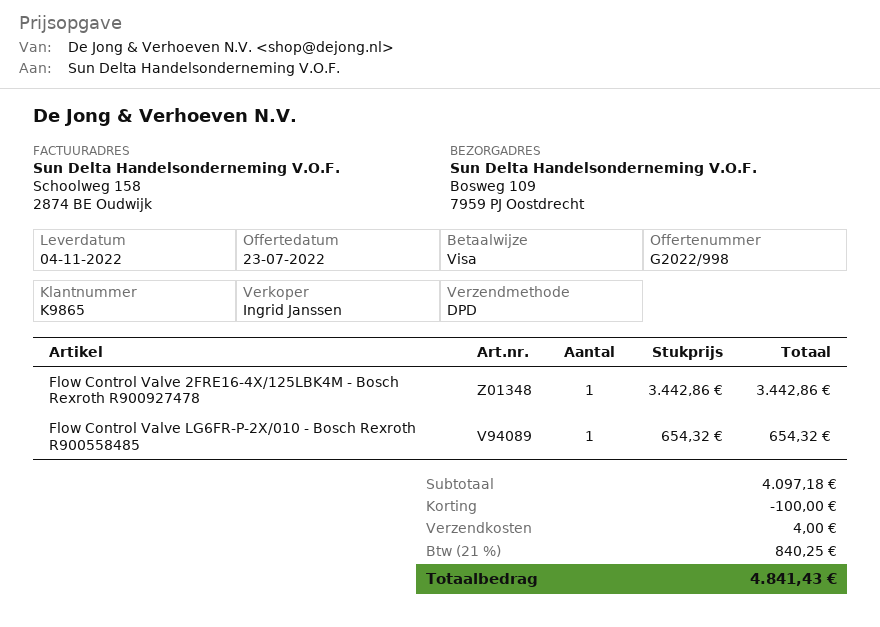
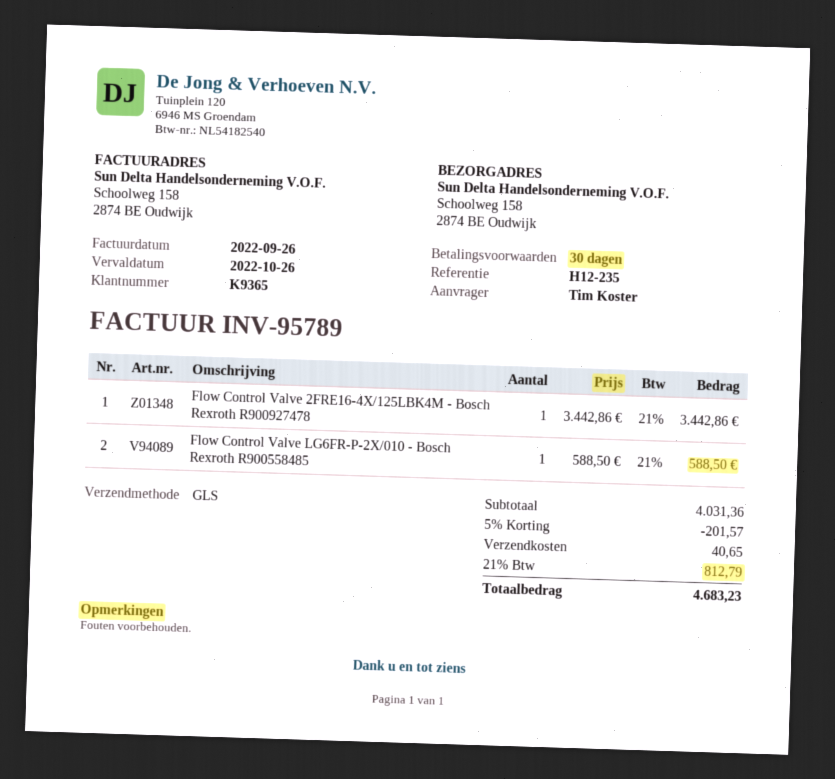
customer number: K9865 -> K9365
shipping method: DPD -> GLS
ship to: Bosweg 109, 7959 PJ Oostdrecht -> Schoolweg 158, 2874 BE Oudwijk
Flow Control Valve LG6FR-P-2X/010 - Bosch Rexroth R900558485: 1 x 654.32 = 654.32 -> 1 x 588.50 = 588.50
subtotal: 4097.18 -> 4031.36
discount: 100.00 -> 201.57
shipping: 4.00 -> 40.65
tax: 21% = 840.25 -> 21% = 812.79
total: 4841.43 -> 4683.23

